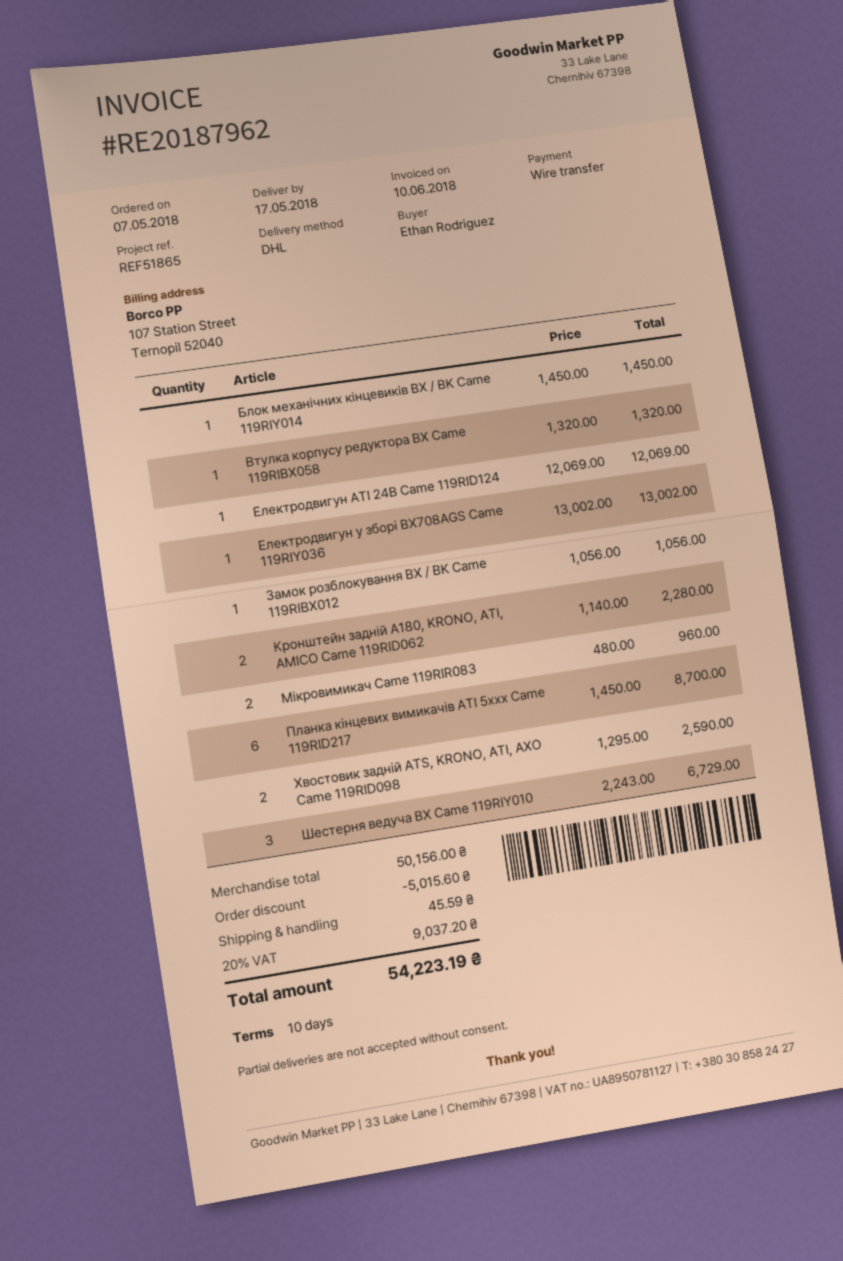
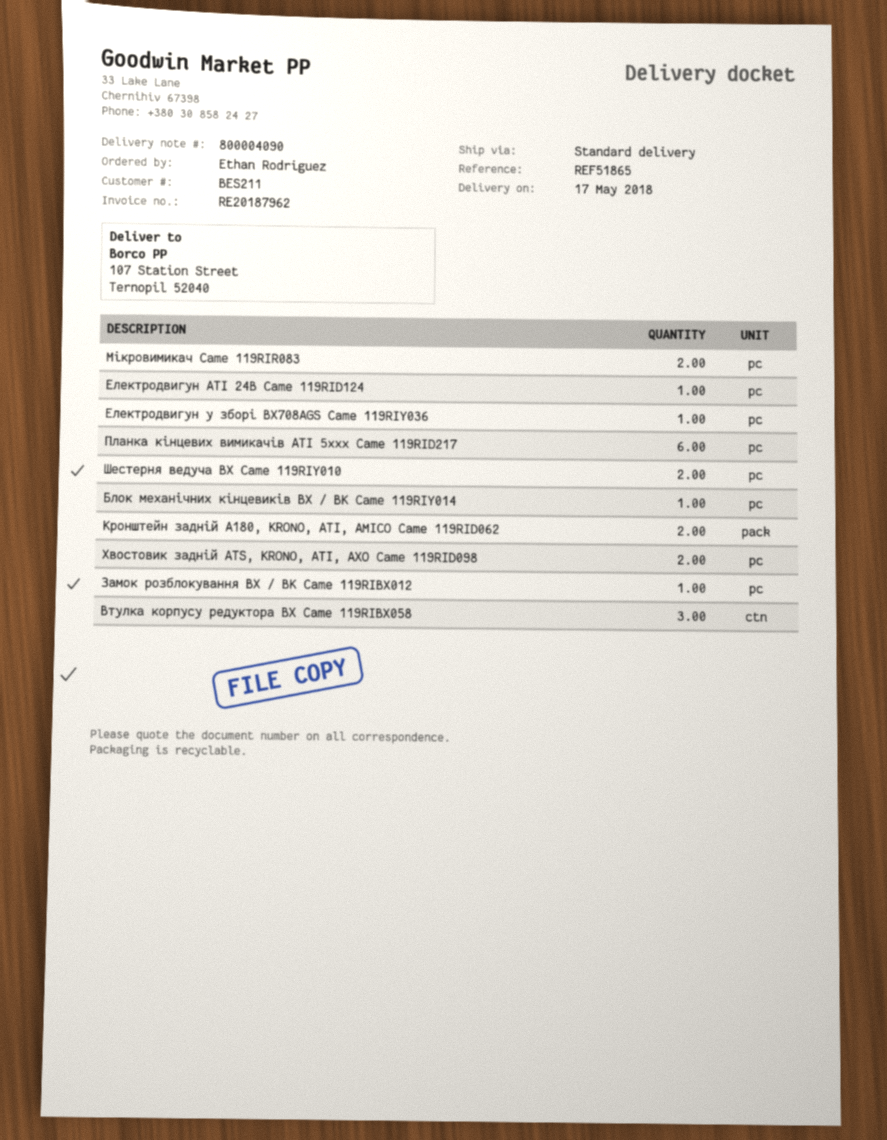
shipping method: DHL -> standard
Втулка корпусу редуктора BX Came 119RIBX058: 1 -> 3
Шестерня ведуча BX Came 119RIY010: 3 -> 2

